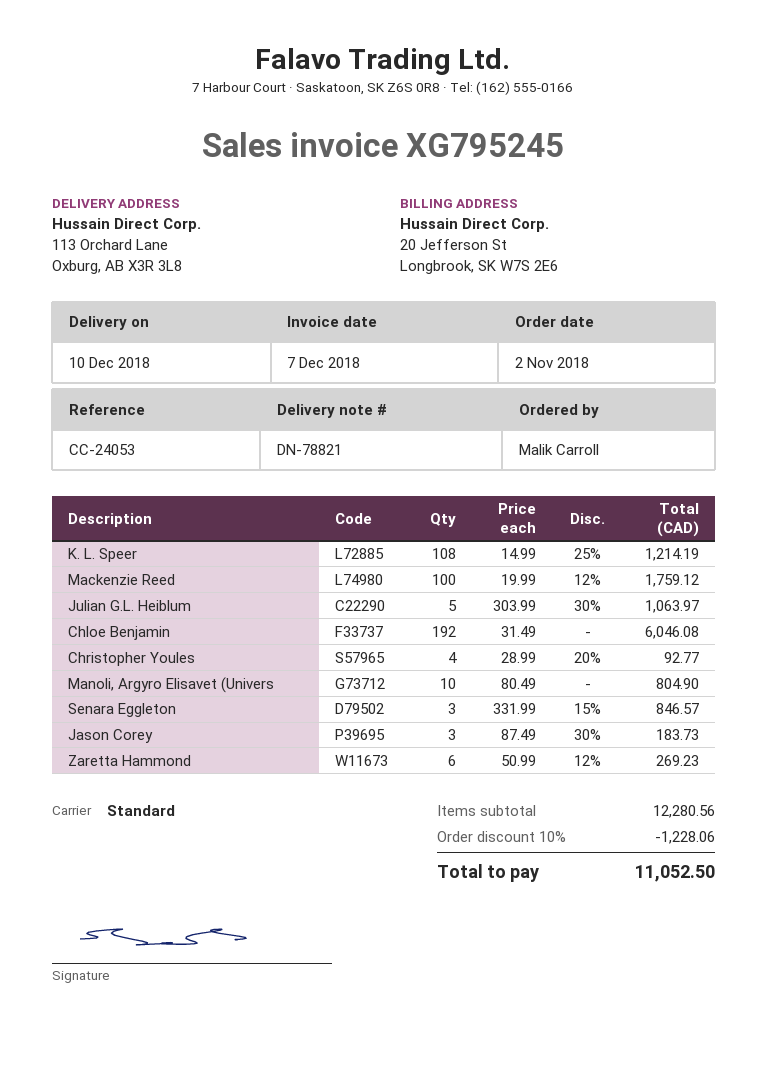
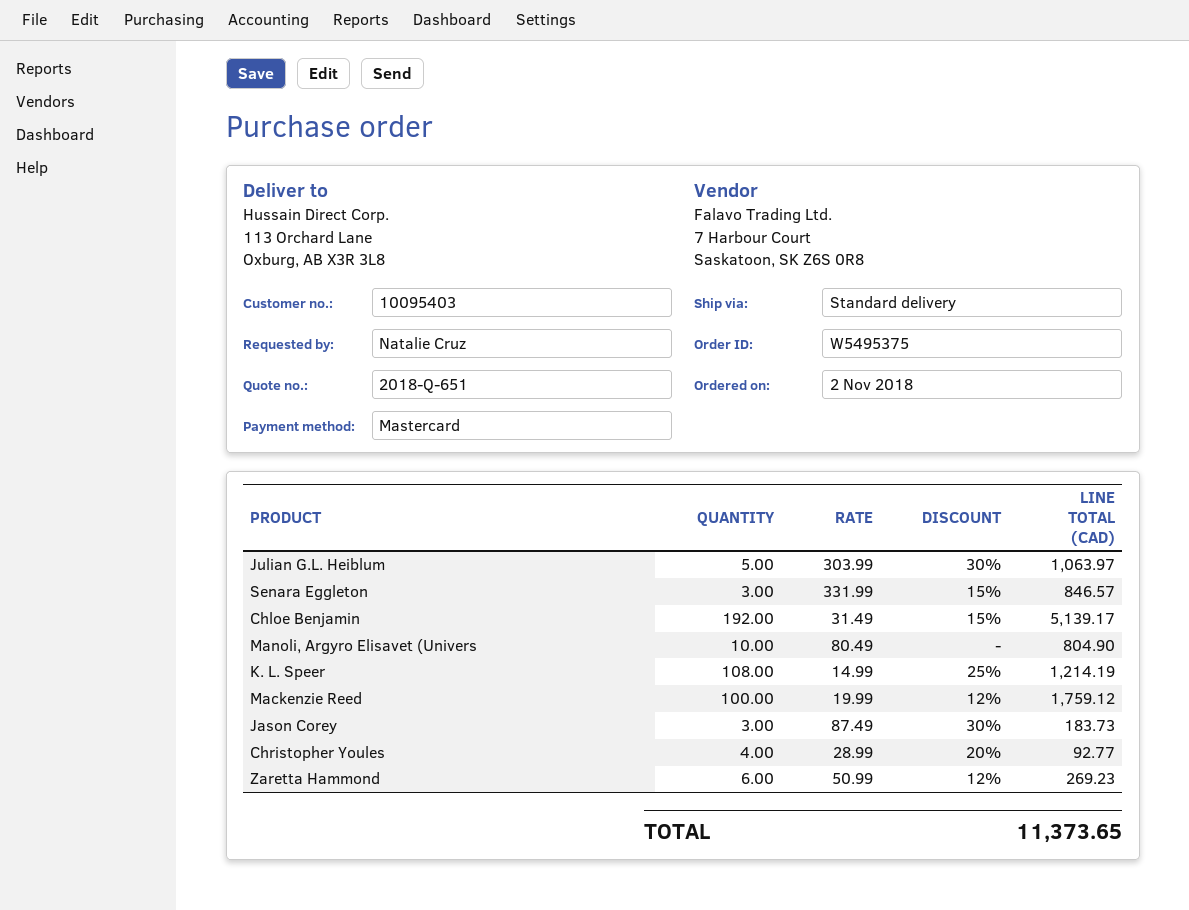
ordered by: Malik Carroll -> Natalie Cruz
Chloe Benjamin: 192 x 31.49 = 6046.08 -> 192 x 31.49 - 15% = 5139.17
discount: 10% = 1228.06 -> none
total: 11052.50 -> 11373.65

